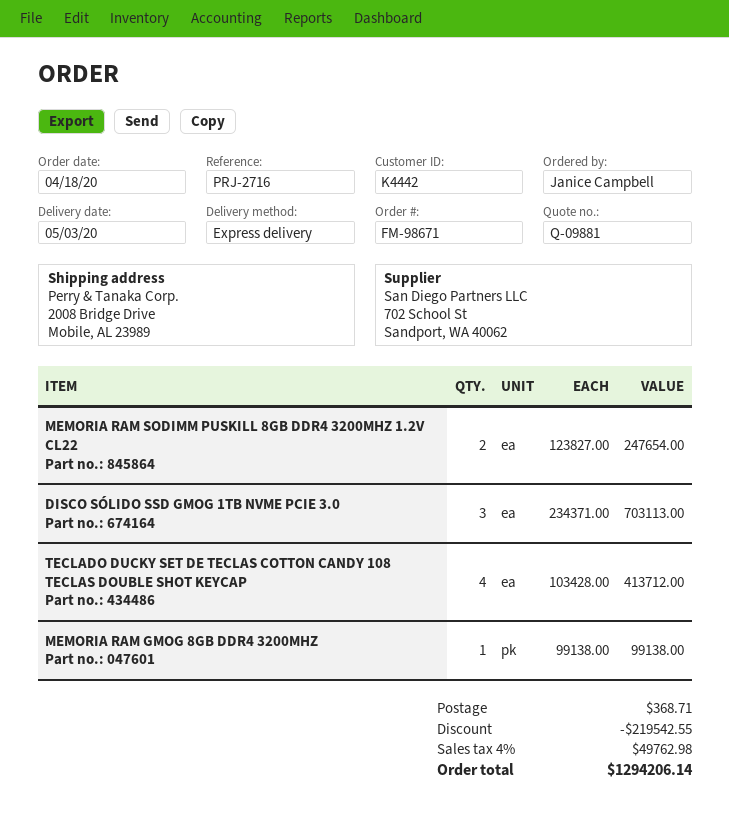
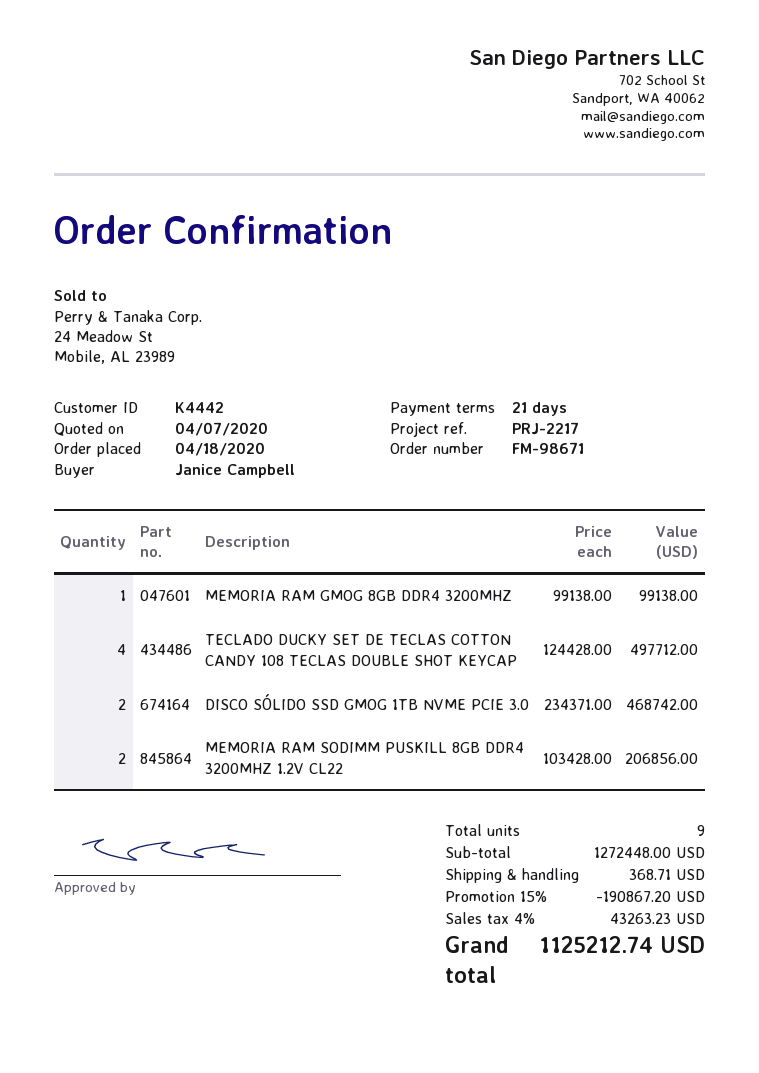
reference: PRJ-2716 -> PRJ-2217
MEMORIA RAM SODIMM PUSKILL 8GB DDR4 3200MHZ 1.2V CL22: 2 x 123827.00 = 247654.00 -> 2 x 103428.00 = 206856.00
DISCO SÓLIDO SSD GMOG 1TB NVME PCIE 3.0: 3 x 234371.00 = 703113.00 -> 2 x 234371.00 = 468742.00
TECLADO DUCKY SET DE TECLAS COTTON CANDY 108 TECLAS DOUBLE SHOT KEYCAP: 4 x 103428.00 = 413712.00 -> 4 x 124428.00 = 497712.00
discount: 219542.55 -> 190867.20
tax: 4% = 49762.98 -> 4% = 43263.23
total: 1294206.14 -> 1125212.74

